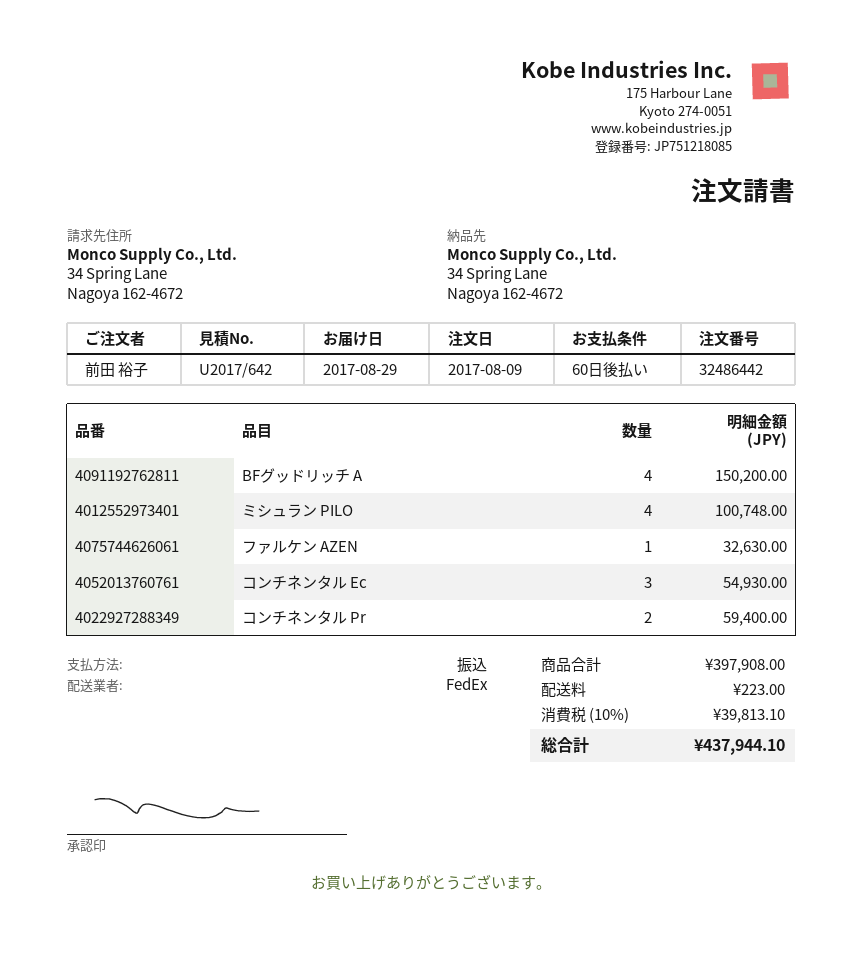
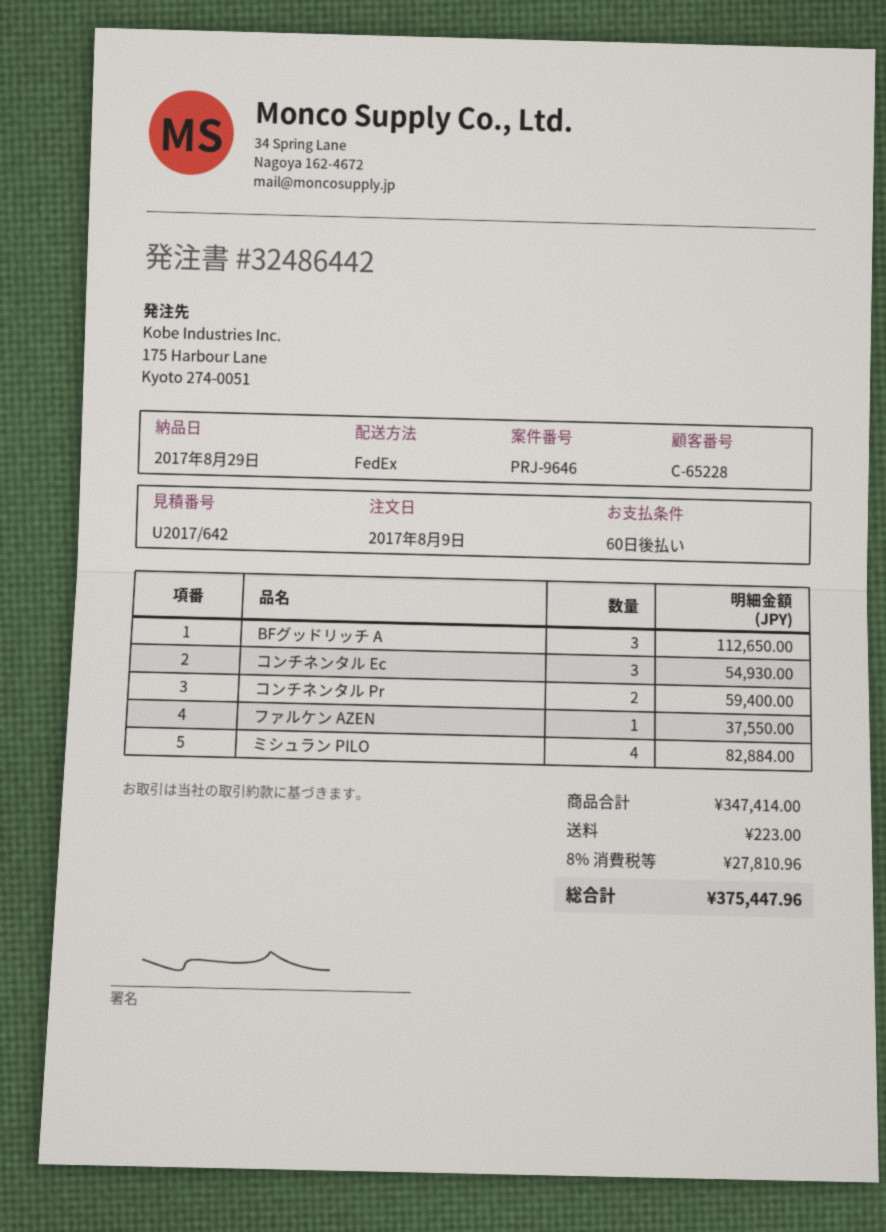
BFグッドリッチ A: 4 for 150200.00 -> 3 for 112650.00
ミシュラン PILO: 4 for 100748.00 -> 4 for 82884.00
ファルケン AZEN: 1 for 32630.00 -> 1 for 37550.00
subtotal: 397908.00 -> 347414.00
tax: 10% = 39813.10 -> 8% = 27810.96
total: 437944.10 -> 375447.96

